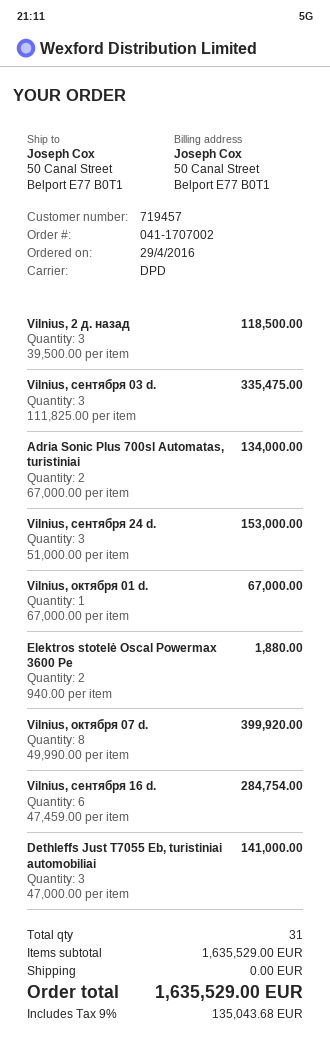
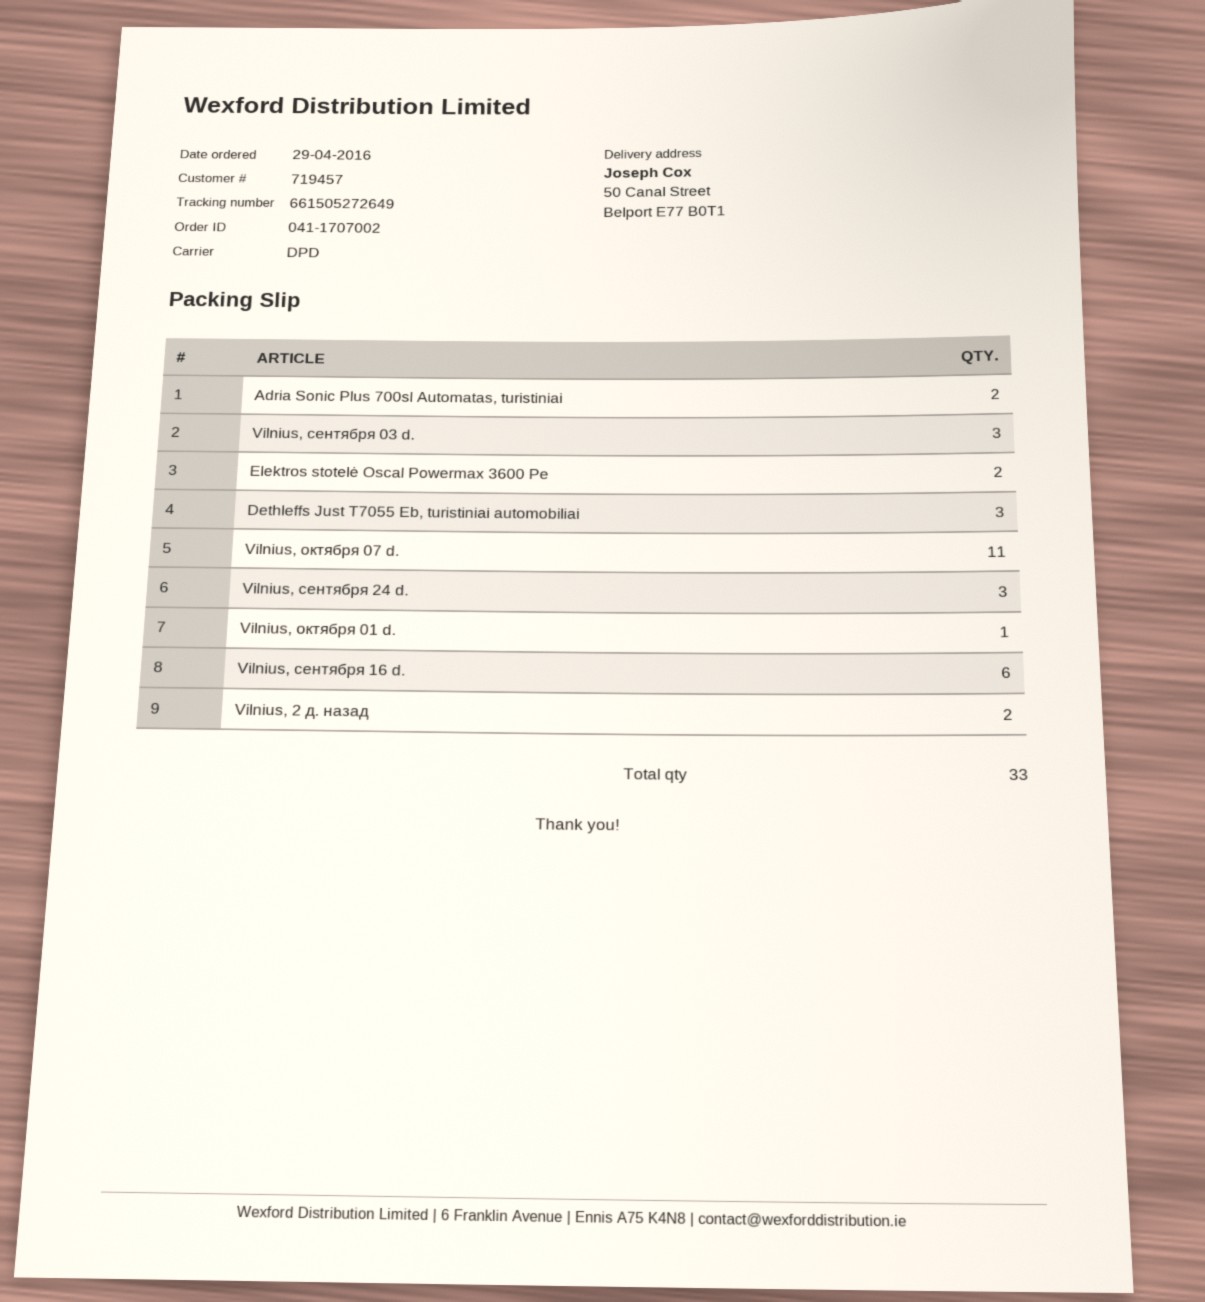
Vilnius, 2 д. назад: 3 -> 2
Vilnius, октября 07 d.: 8 -> 11
total quantity: 31 -> 33

